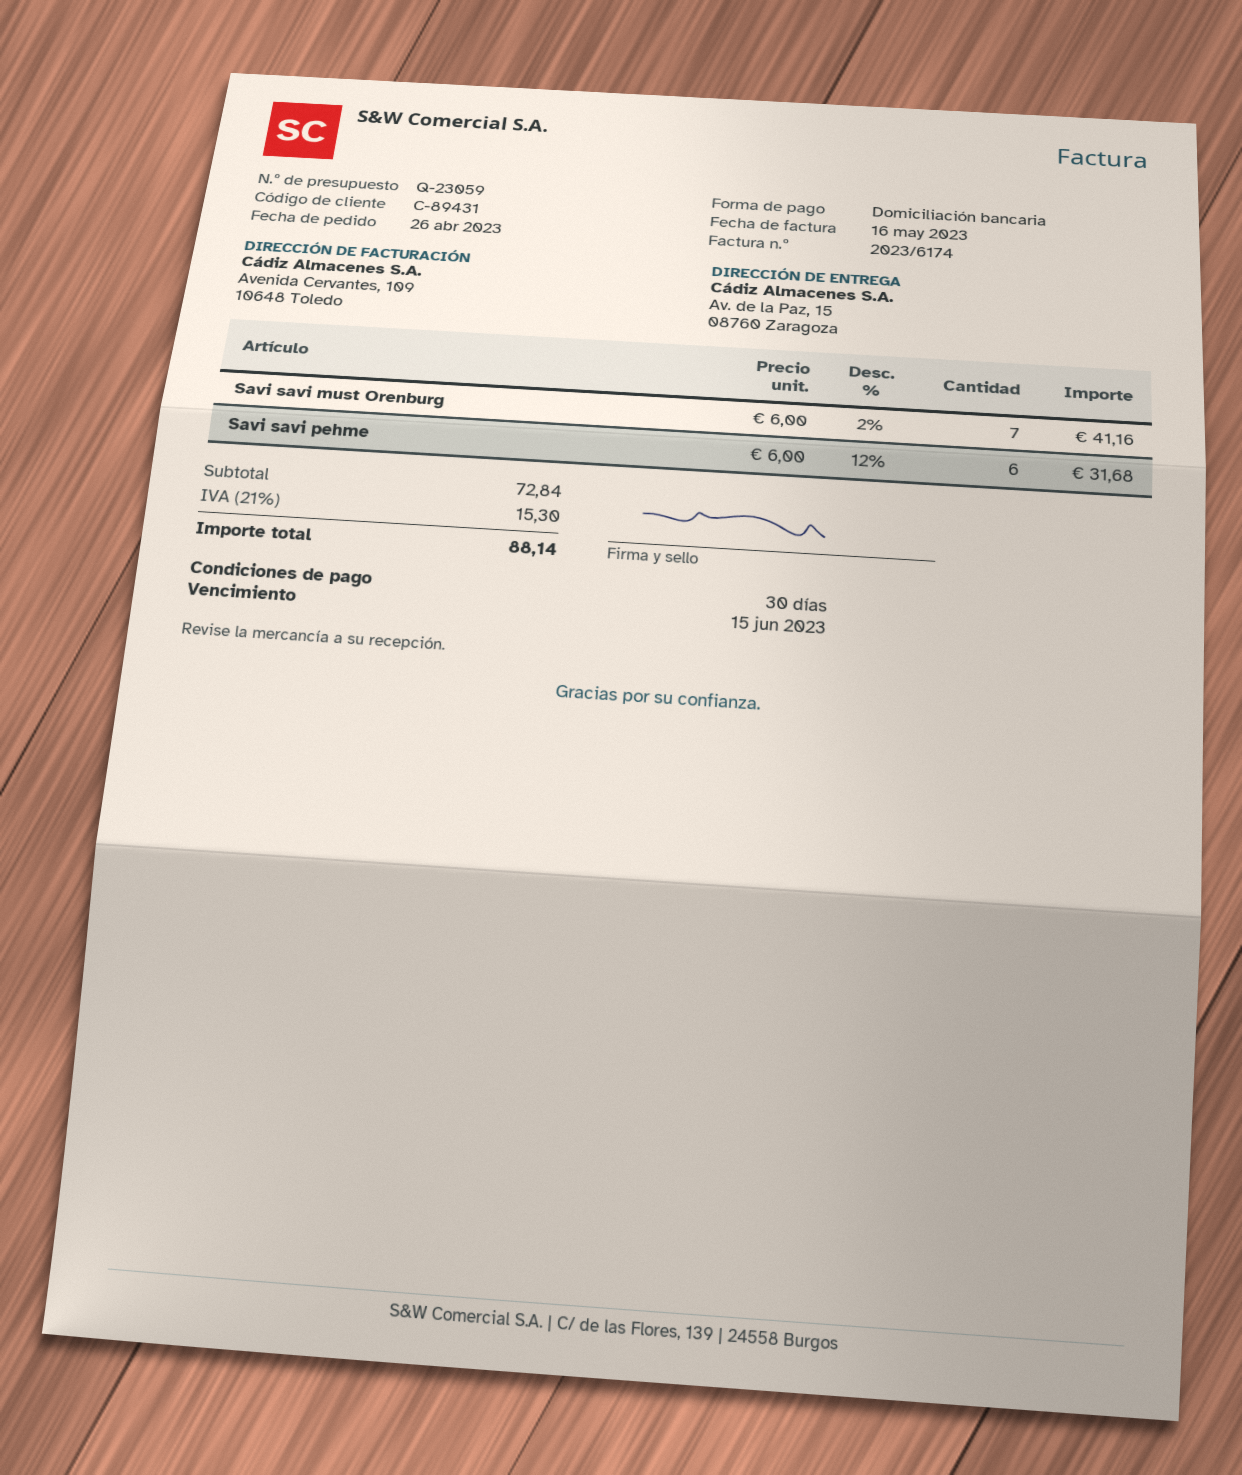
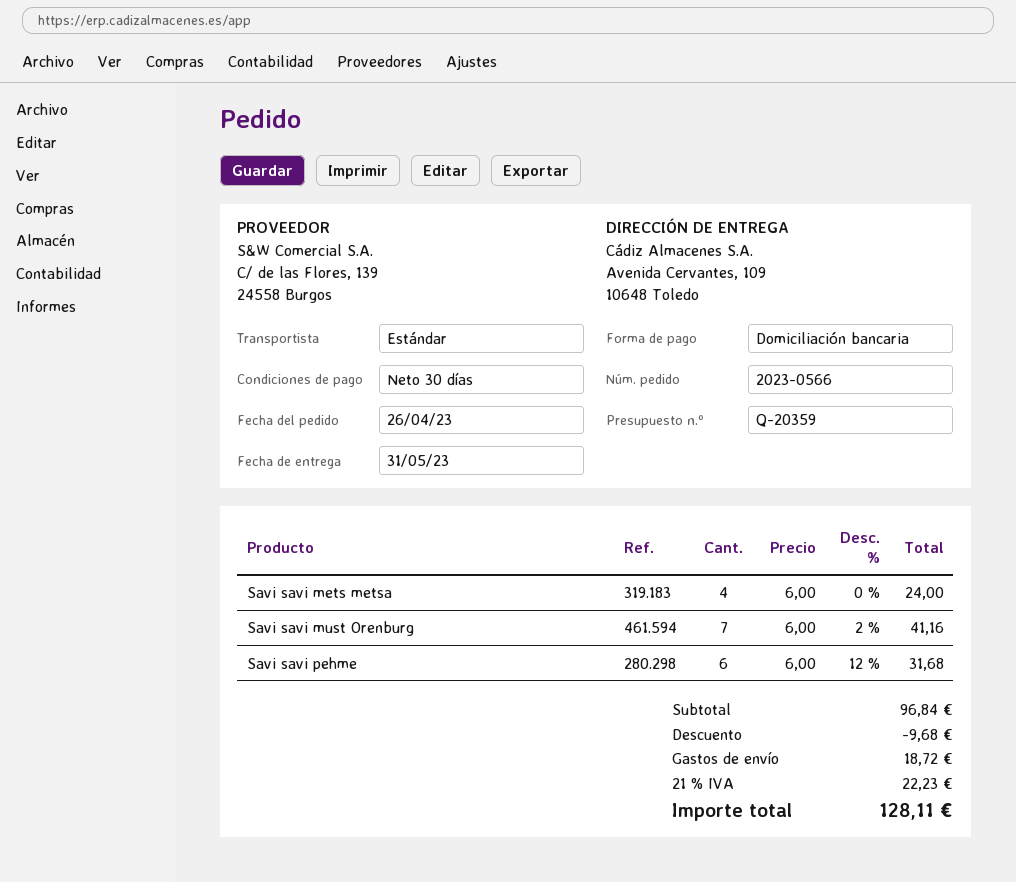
quote number: Q-23059 -> Q-20359
ship to: Av. de la Paz, 15, 08760 Zaragoza -> Avenida Cervantes, 109, 10648 Toledo
Savi savi mets metsa: none -> 4 x 6.00 = 24.00
subtotal: 72.84 -> 96.84
discount: none -> 9.68
shipping: none -> 18.72
tax: 21% = 15.30 -> 21% = 22.23
total: 88.14 -> 128.11

